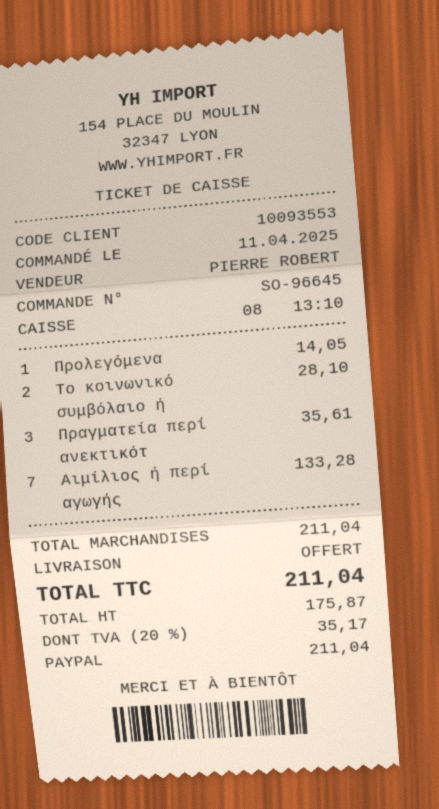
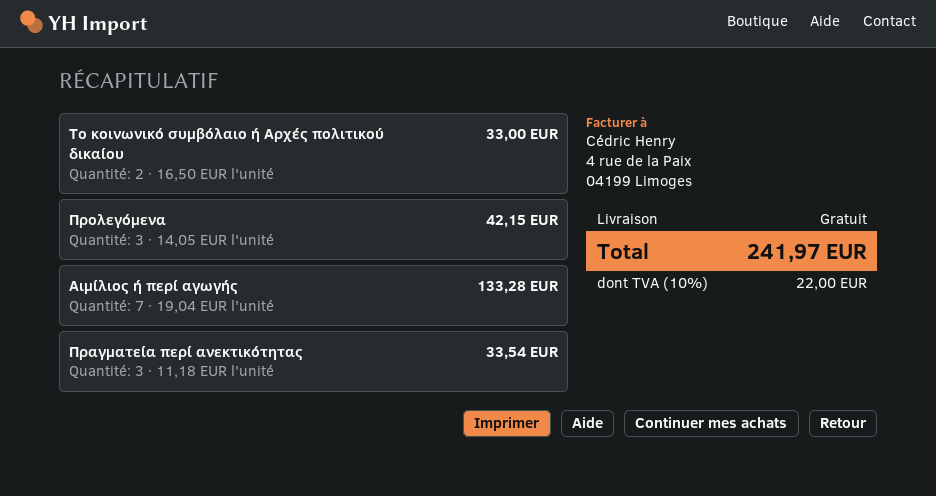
Προλεγόμενα: 1 for 14.05 -> 3 for 42.15
Το κοινωνικό συμβόλαιο ή: 2 for 28.10 -> 2 for 33.00
Πραγματεία περί ανεκτικότ: 3 for 35.61 -> 3 for 33.54
tax: 20% = 35.17 -> 10% = 22.00
total: 211.04 -> 241.97

